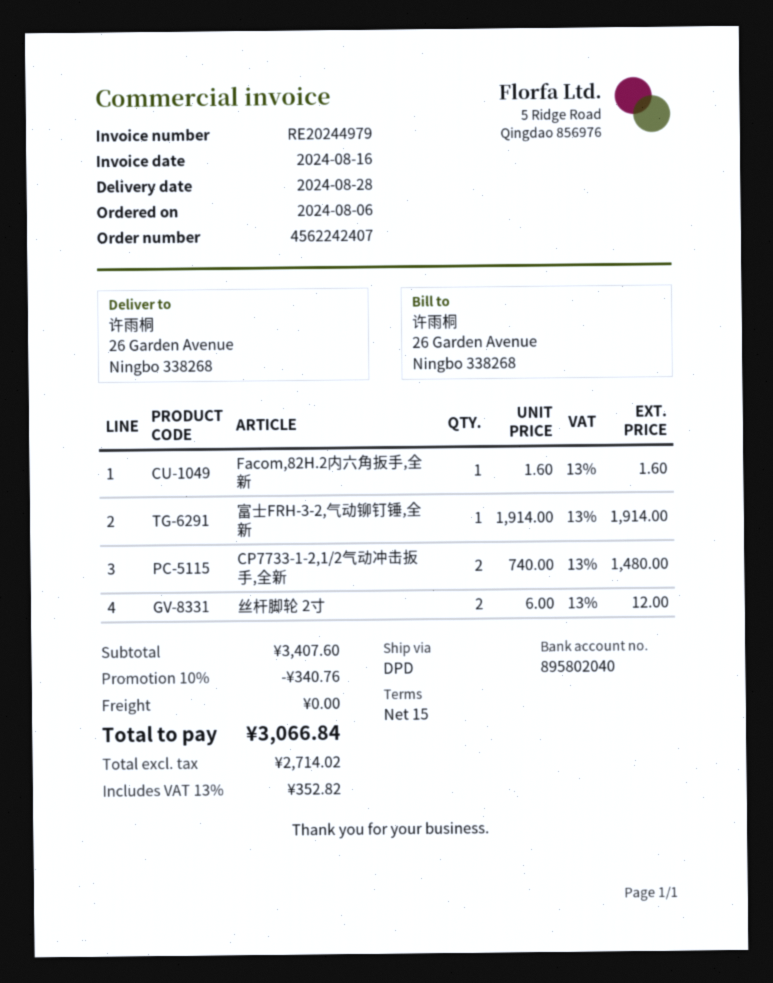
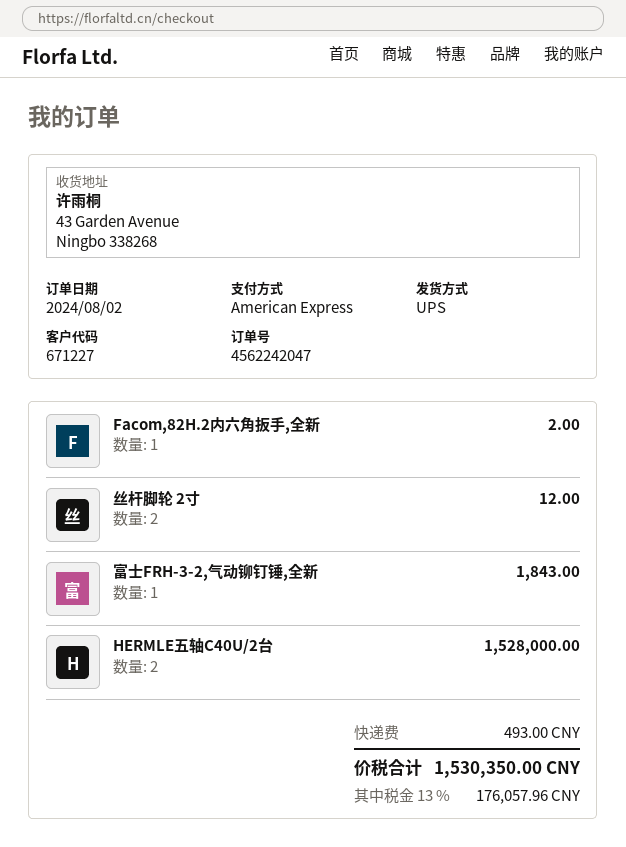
order number: 4562242407 -> 4562242047
order date: 2024-08-06 -> 2024-08-02
shipping method: DPD -> UPS
ship to: 26 Garden Avenue, Ningbo 338268 -> 43 Garden Avenue, Ningbo 338268
Facom,82H.2内六角扳手,全新: 1 for 1.60 -> 1 for 2.00
富士FRH-3-2,气动铆钉锤,全新: 1 for 1914.00 -> 1 for 1843.00
CP7733-1-2,1/2气动冲击扳手,全新: 2 for 1480.00 -> none
HERMLE五轴C40U/2台: none -> 2 for 1528000.00
discount: 10% = 340.76 -> none
shipping: 0.00 -> 493.00
tax: 13% = 352.82 -> 13% = 176057.96
total: 3066.84 -> 1530350.00

